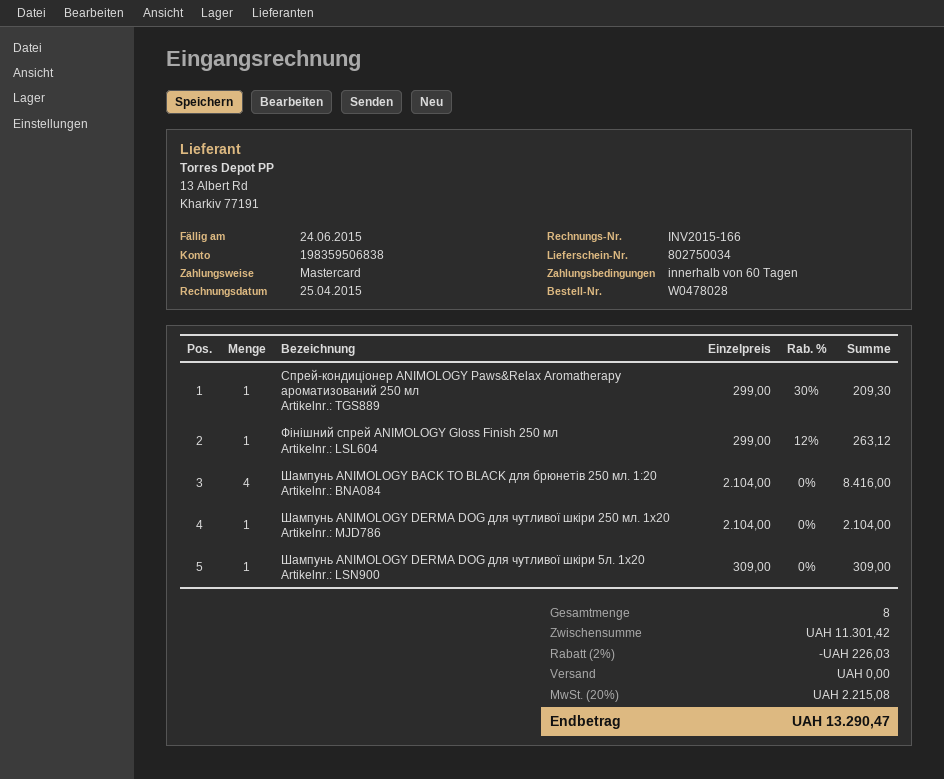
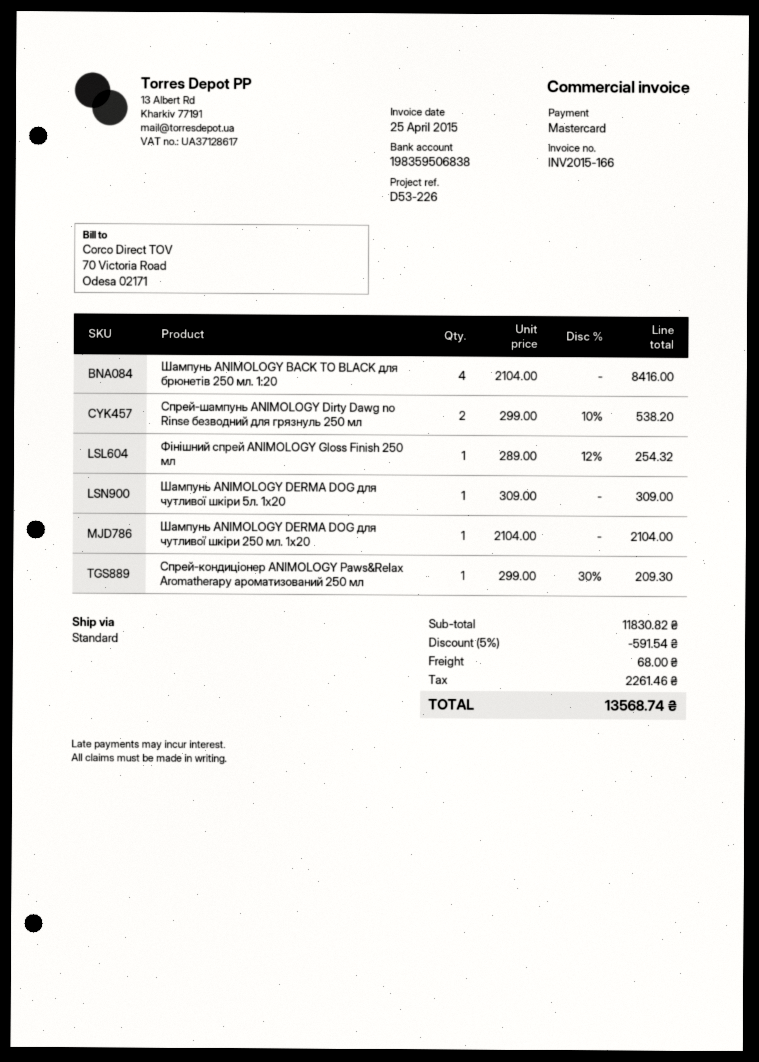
Фінішний спрей ANIMOLOGY Gloss Finish 250 мл: 1 x 299.00 - 12% = 263.12 -> 1 x 289.00 - 12% = 254.32
Спрей-шампунь ANIMOLOGY Dirty Dawg no Rinse безводний для грязнуль 250 мл: none -> 2 x 299.00 - 10% = 538.20
subtotal: 11301.42 -> 11830.82
discount: 2% = 226.03 -> 5% = 591.54
shipping: 0.00 -> 68.00
tax: 2215.08 -> 2261.46
total: 13290.47 -> 13568.74

